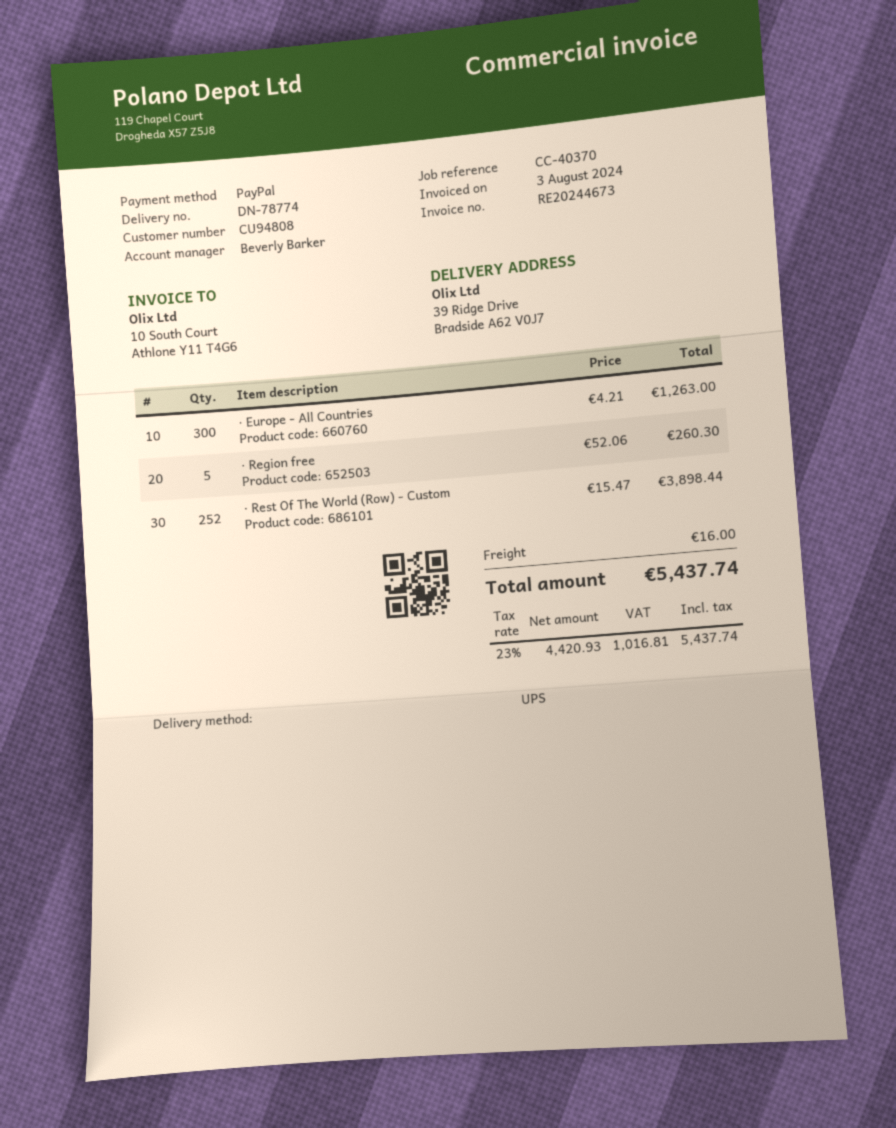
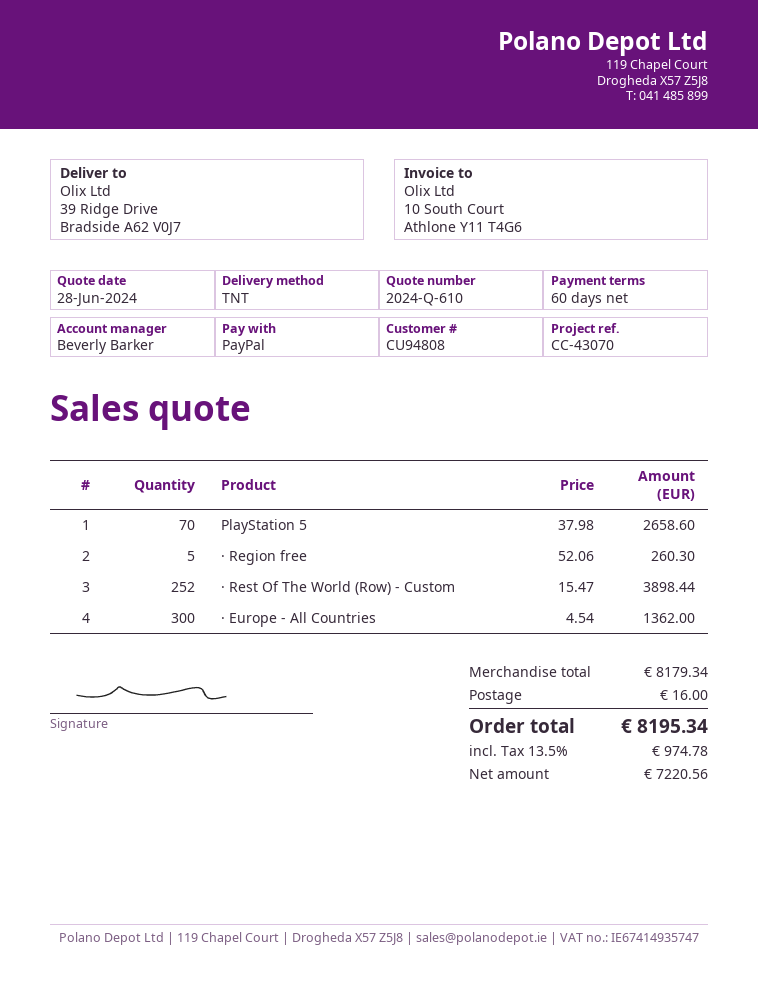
reference: CC-40370 -> CC-43070
shipping method: UPS -> TNT
· Europe - All Countries: 300 x 4.21 = 1263.00 -> 300 x 4.54 = 1362.00
PlayStation 5: none -> 70 x 37.98 = 2658.60
net: 4420.93 -> 7220.56
tax: 23% = 1016.81 -> 13.5% = 974.78
total: 5437.74 -> 8195.34

